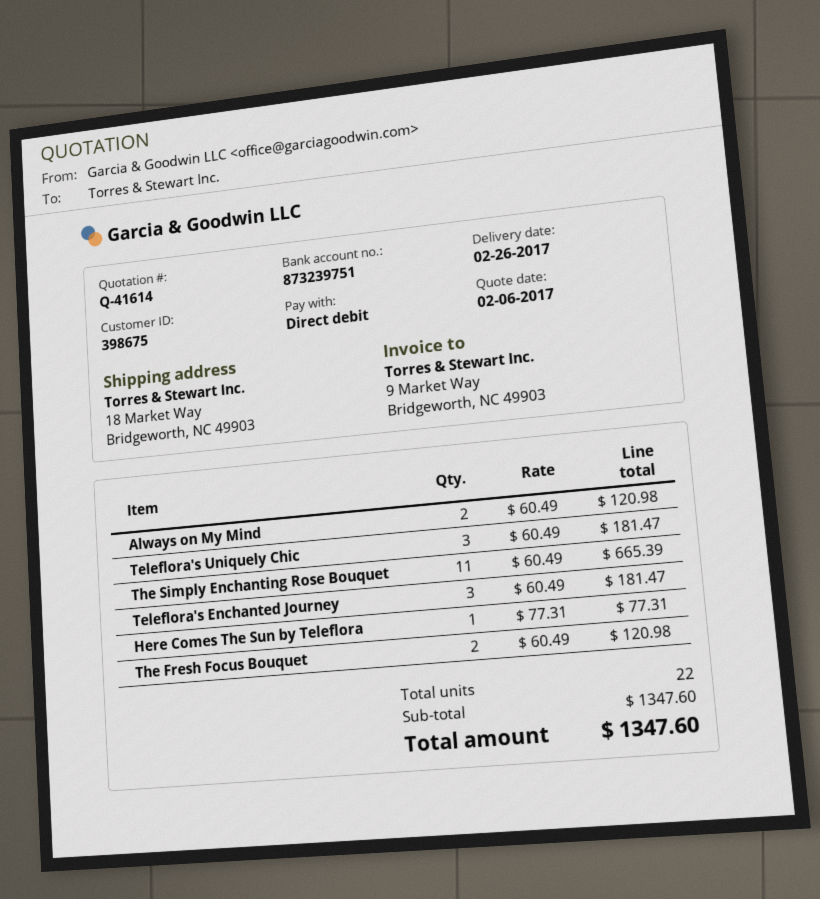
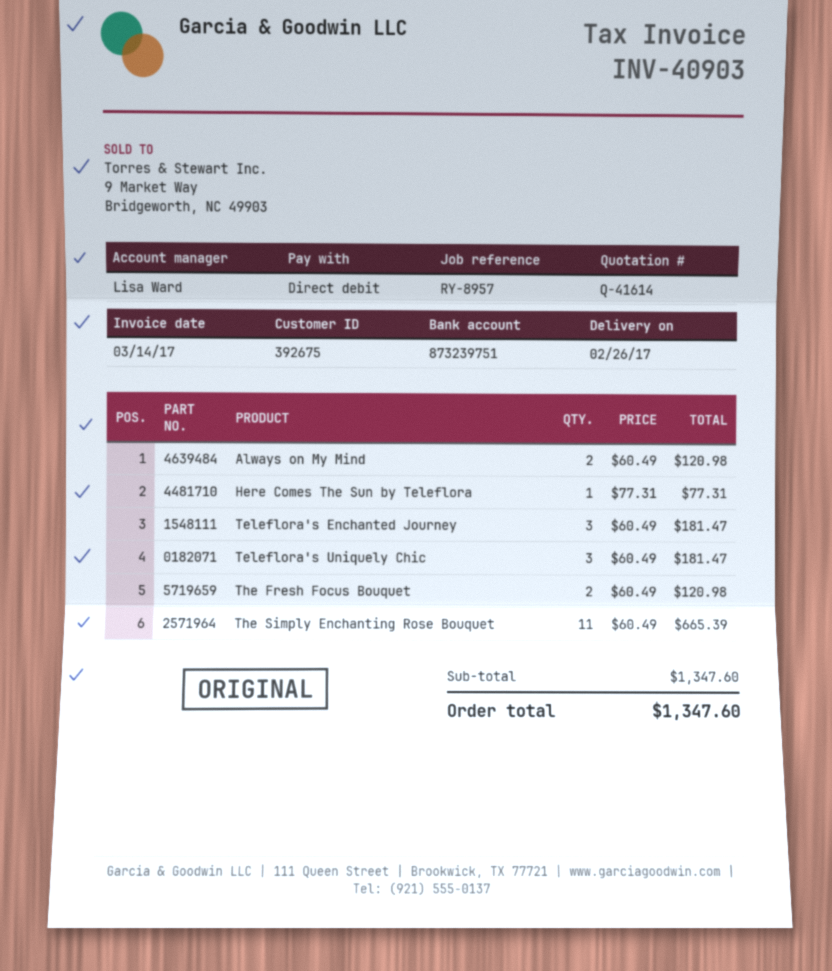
customer number: 398675 -> 392675

